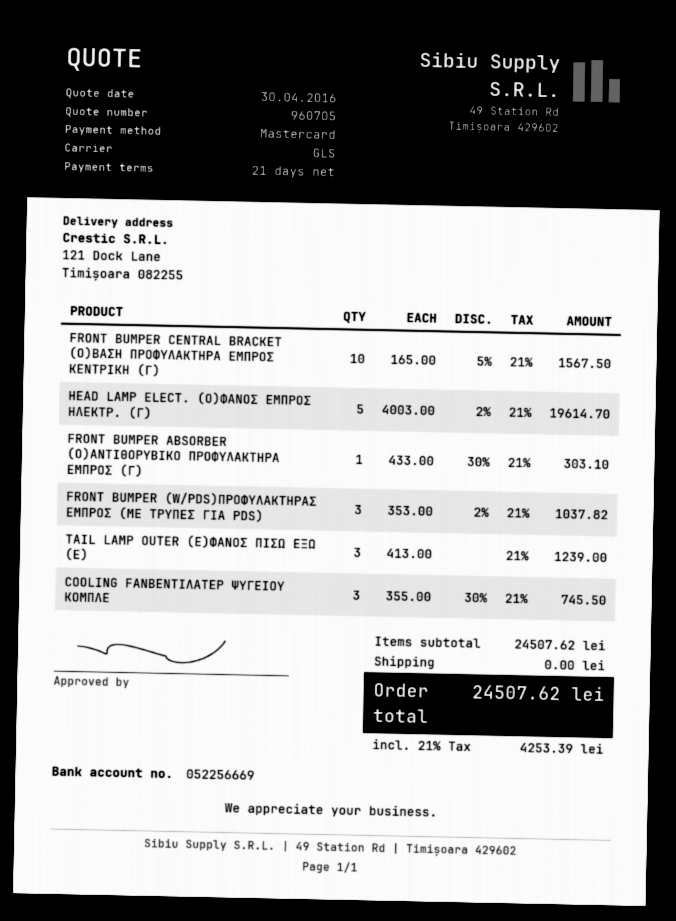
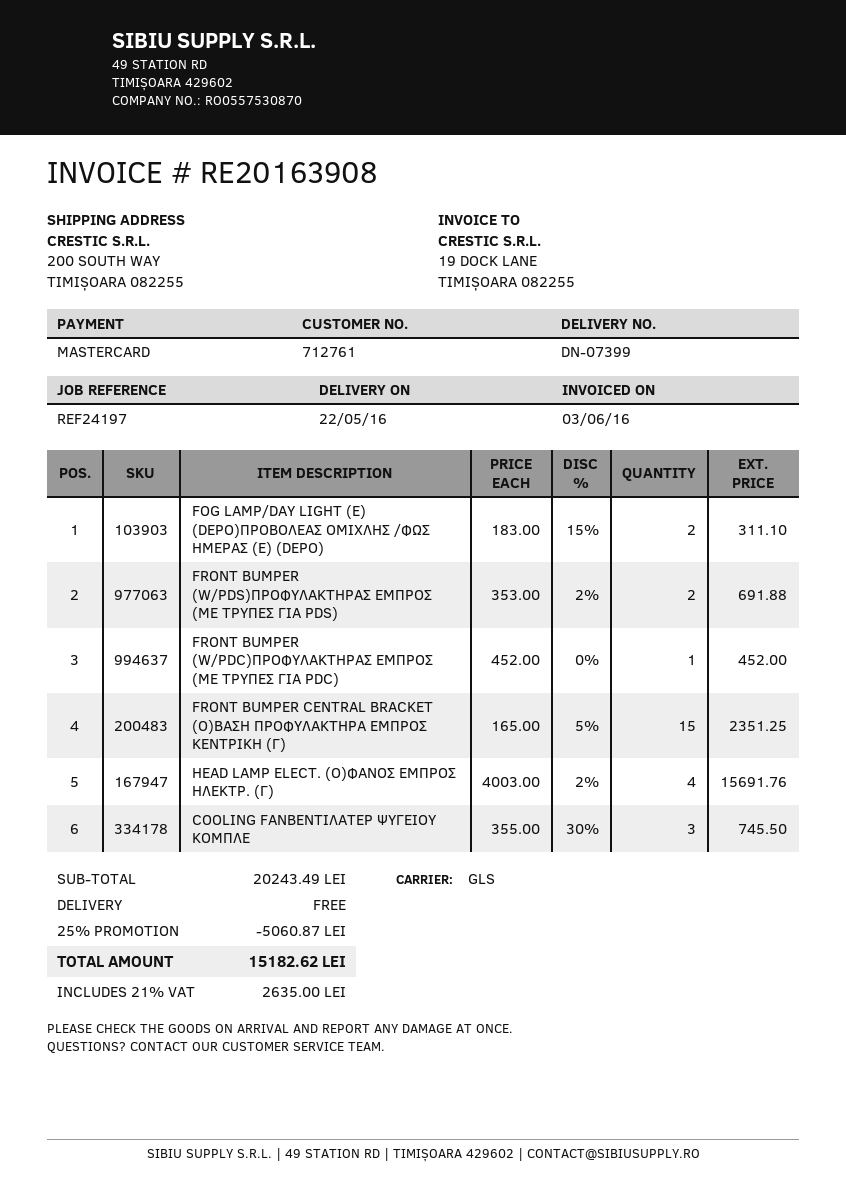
ship to: 121 Dock Lane, Timișoara 082255 -> 200 SOUTH WAY, TIMIȘOARA 082255
FRONT BUMPER CENTRAL BRACKET (O)ΒΑΣΗ ΠΡΟΦΥΛΑΚΤΗΡΑ ΕΜΠΡΟΣ ΚΕΝΤΡΙΚΗ (Γ): 10 x 165.00 - 5% = 1567.50 -> 15 x 165.00 - 5% = 2351.25
HEAD LAMP ELECT. (O)ΦΑΝΟΣ ΕΜΠΡΟΣ ΗΛΕΚΤΡ. (Γ): 5 x 4003.00 - 2% = 19614.70 -> 4 x 4003.00 - 2% = 15691.76
FRONT BUMPER ABSORBER (O)ΑΝΤΙΘΟΡΥΒΙΚΟ ΠΡΟΦΥΛΑΚΤΗΡΑ ΕΜΠΡΟΣ (Γ): 1 x 433.00 - 30% = 303.10 -> none
FRONT BUMPER (W/PDS)ΠΡΟΦΥΛΑΚΤΗΡΑΣ ΕΜΠΡΟΣ (ΜΕ ΤΡΥΠΕΣ ΓΙΑ PDS): 3 x 353.00 - 2% = 1037.82 -> 2 x 353.00 - 2% = 691.88
TAIL LAMP OUTER (E)ΦΑΝΟΣ ΠΙΣΩ ΕΞΩ (Ε): 3 x 413.00 = 1239.00 -> none
FOG LAMP/DAY LIGHT (E) (DEPO)ΠΡΟΒΟΛΕΑΣ ΟΜΙΧΛΗΣ /ΦΩΣ ΗΜΕΡΑΣ (E) (DEPO): none -> 2 x 183.00 - 15% = 311.10
FRONT BUMPER (W/PDC)ΠΡΟΦΥΛΑΚΤΗΡΑΣ ΕΜΠΡΟΣ (ΜΕ ΤΡΥΠΕΣ ΓΙΑ PDC): none -> 1 x 452.00 = 452.00
subtotal: 24507.62 -> 20243.49
discount: none -> 25% = 5060.87
tax: 21% = 4253.39 -> 21% = 2635.00
total: 24507.62 -> 15182.62

